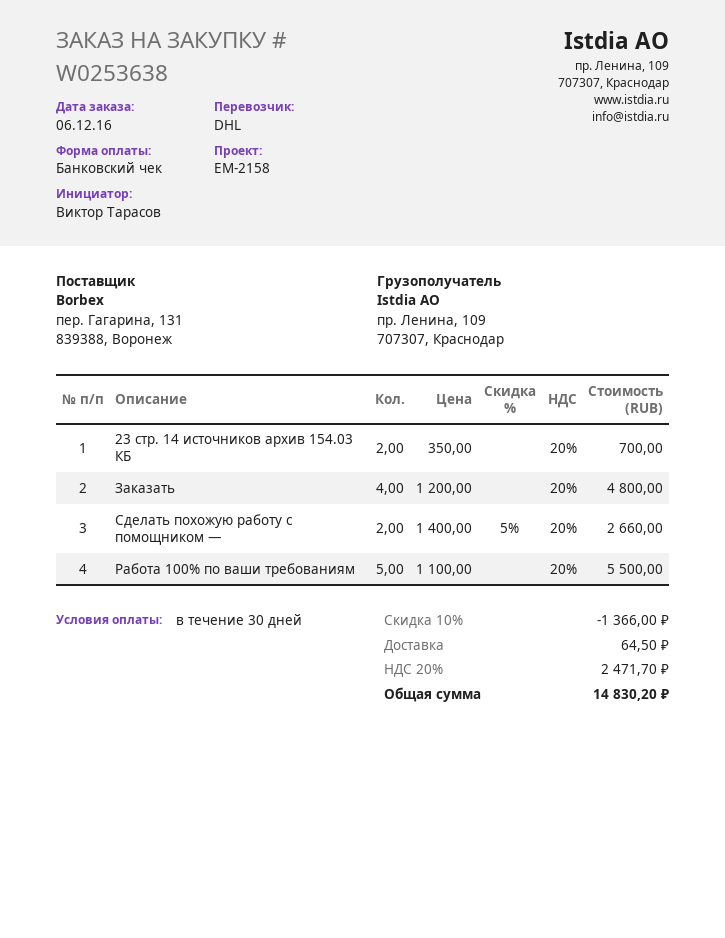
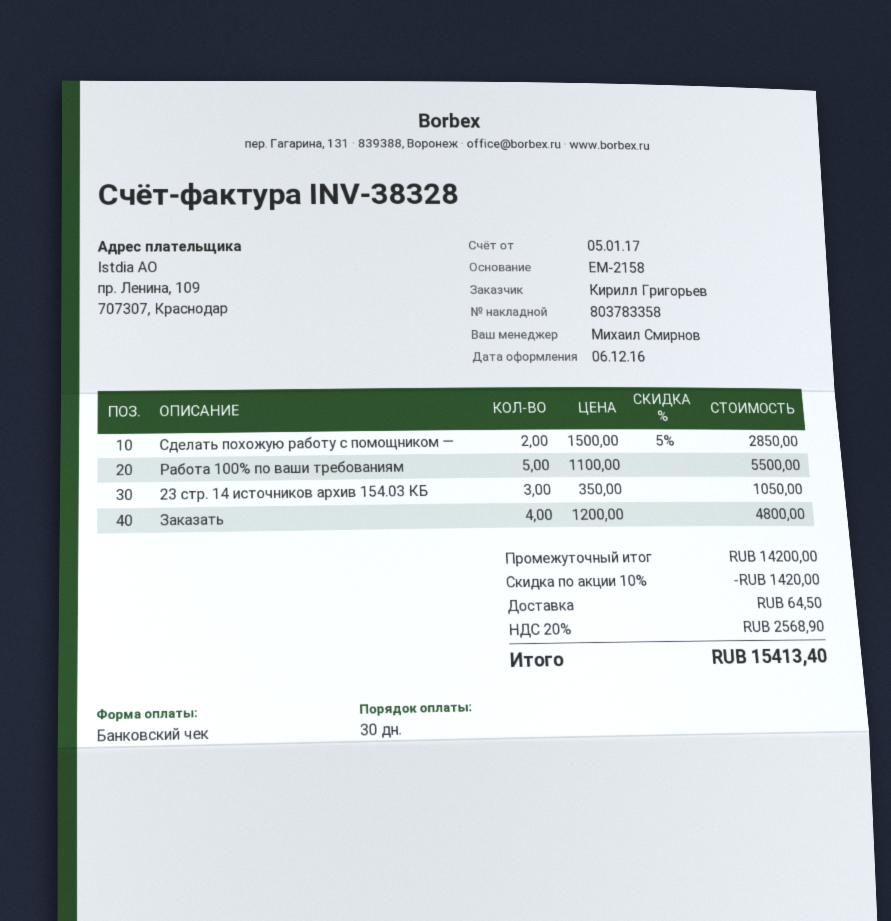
ordered by: Виктор Тарасов -> Кирилл Григорьев
23 стр. 14 источников архив 154.03 КБ: 2 x 350.00 = 700.00 -> 3 x 350.00 = 1050.00
Сделать похожую работу с помощником —: 2 x 1400.00 - 5% = 2660.00 -> 2 x 1500.00 - 5% = 2850.00
discount: 10% = 1366.00 -> 10% = 1420.00
tax: 20% = 2471.70 -> 20% = 2568.90
total: 14830.20 -> 15413.40

